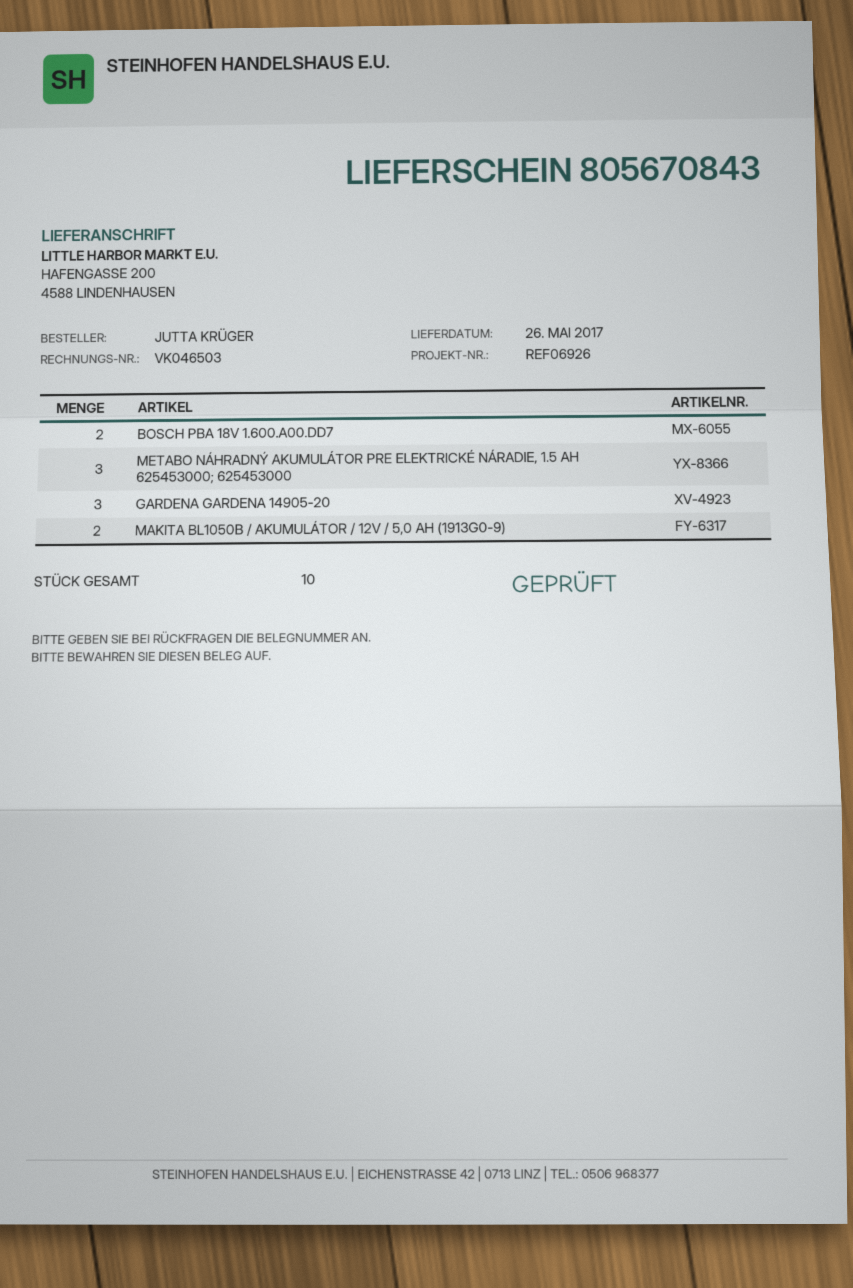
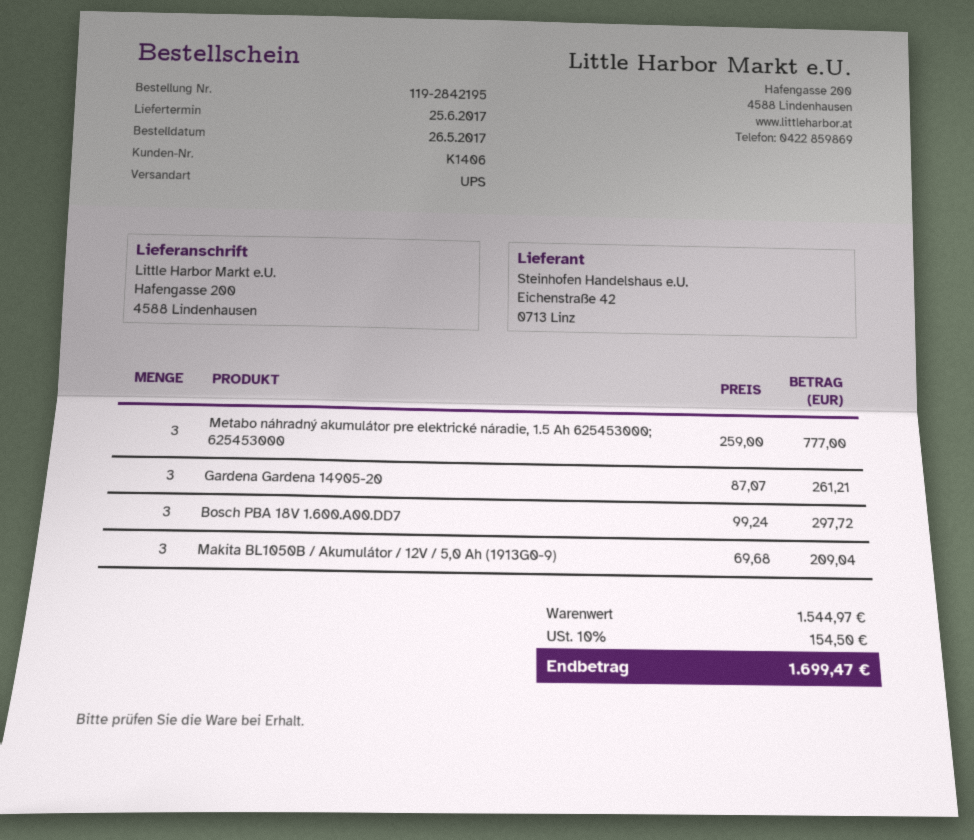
delivery date: 2017-05-26 -> 2017-06-25
BOSCH PBA 18V 1.600.A00.DD7: 2 -> 3
MAKITA BL1050B / AKUMULÁTOR / 12V / 5,0 AH (1913G0-9): 2 -> 3

